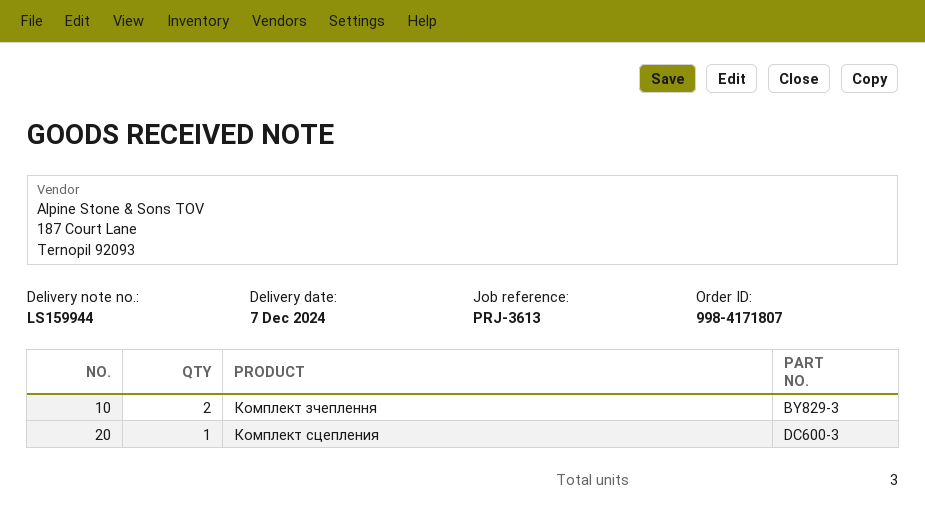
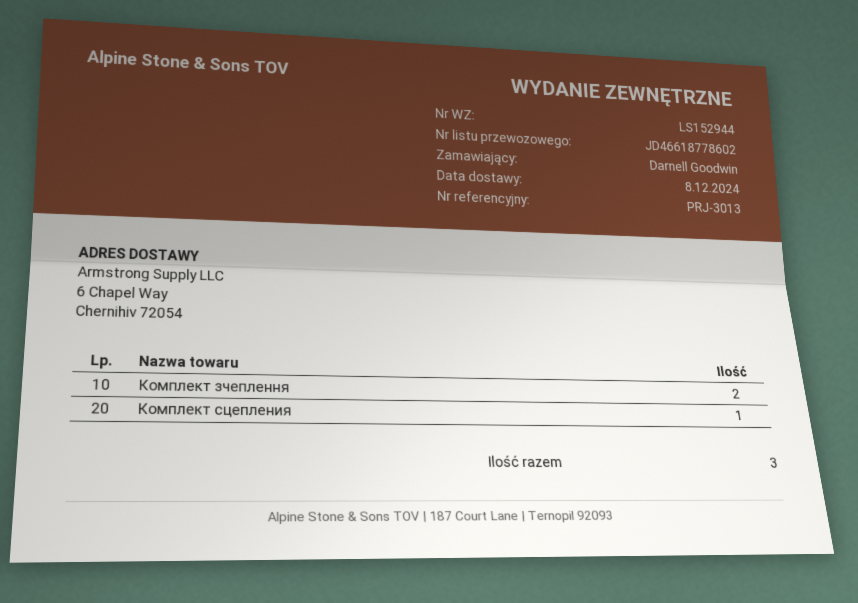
delivery note number: LS159944 -> LS152944
delivery date: 2024-12-07 -> 2024-12-08
reference: PRJ-3613 -> PRJ-3013

